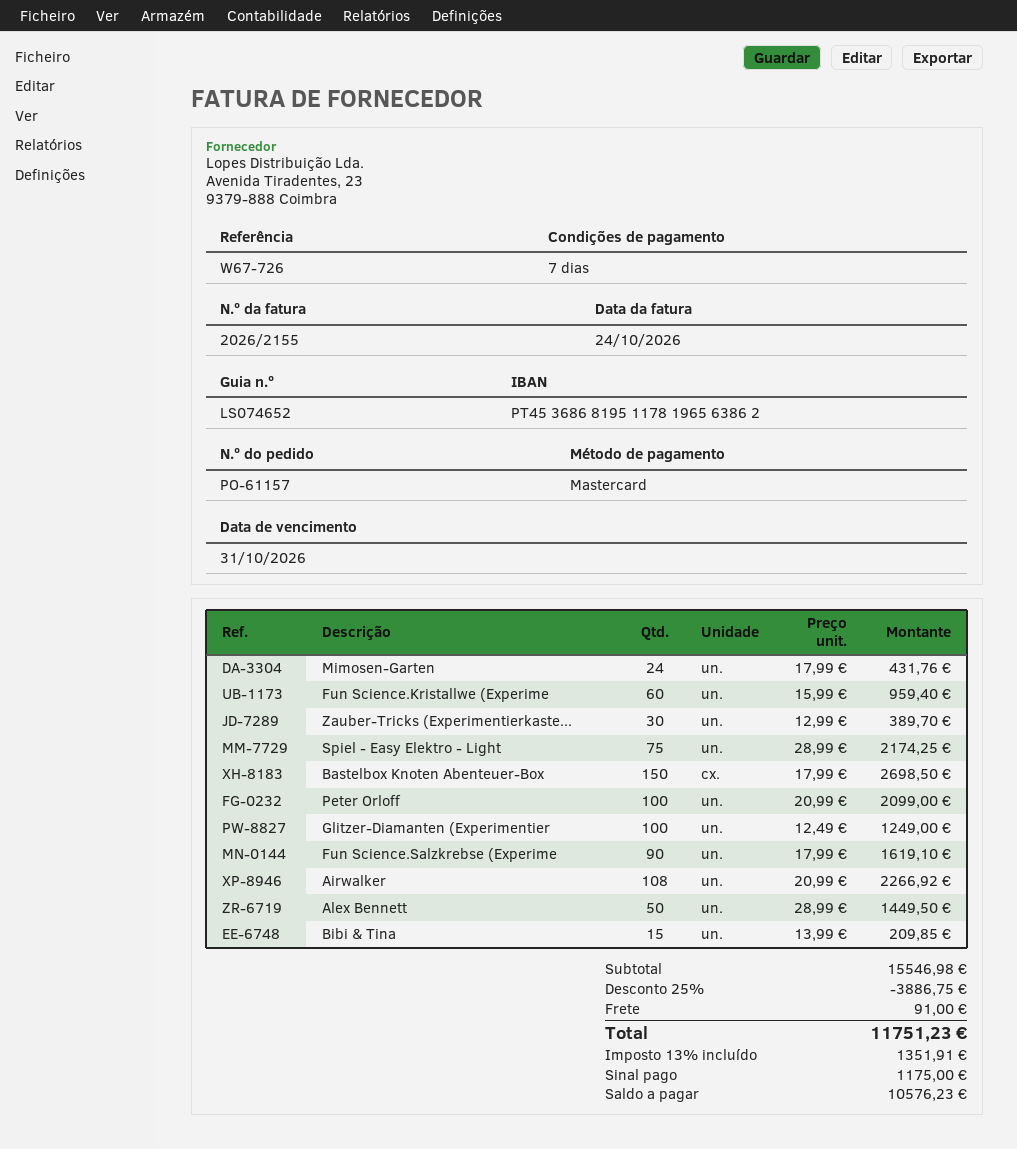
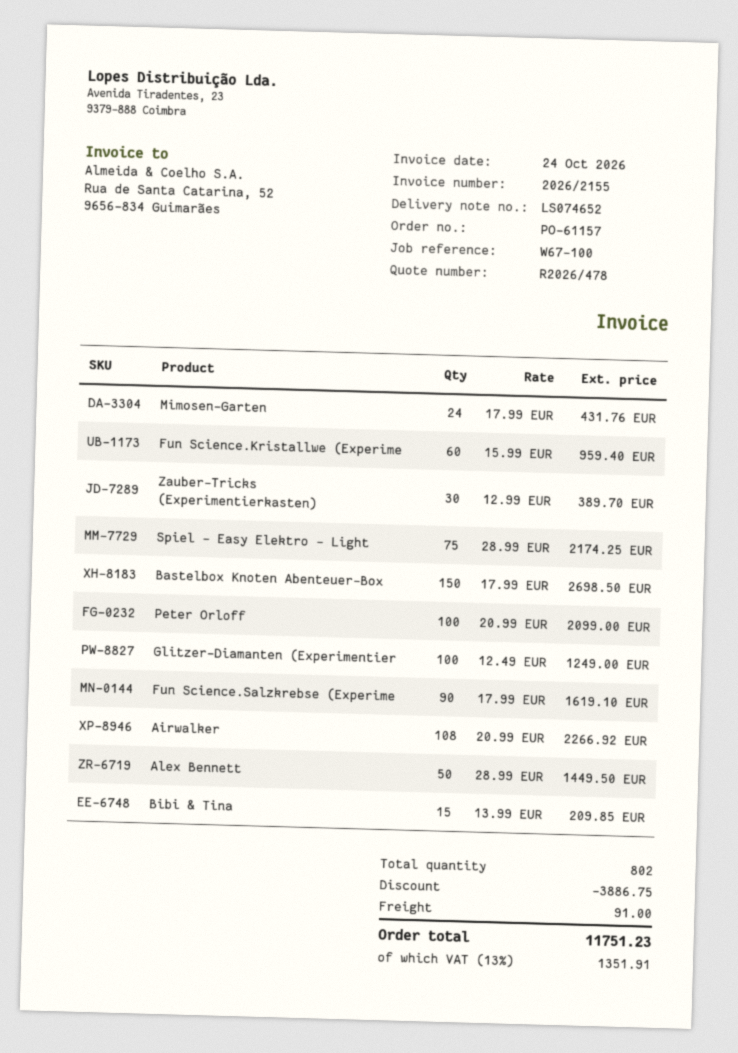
reference: W67-726 -> W67-100

